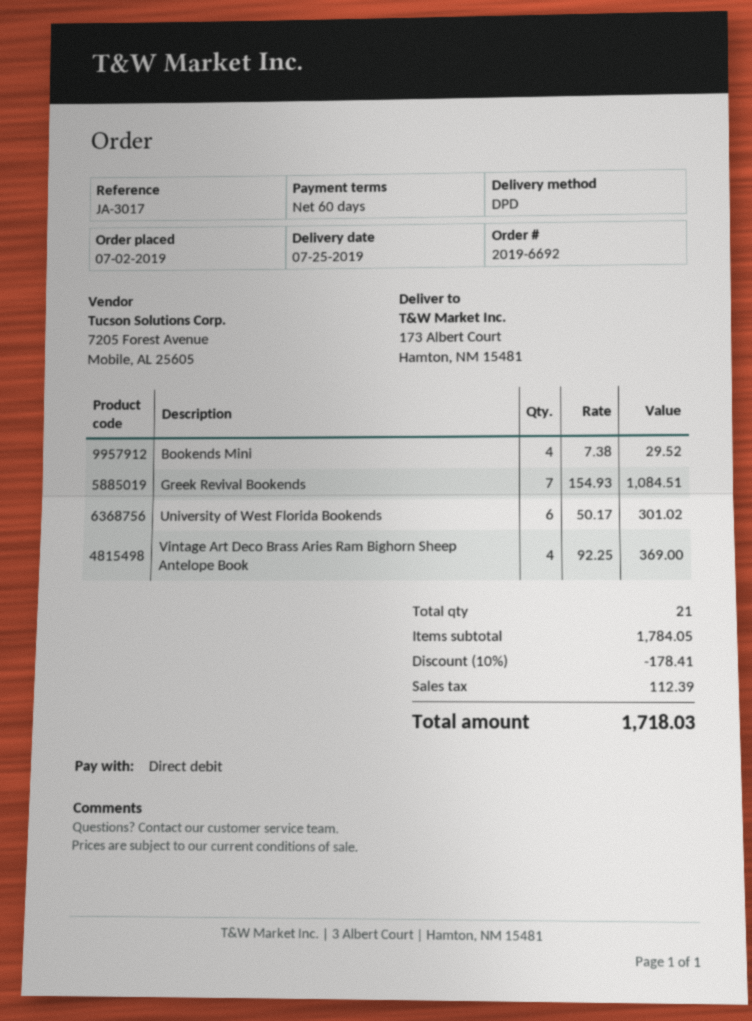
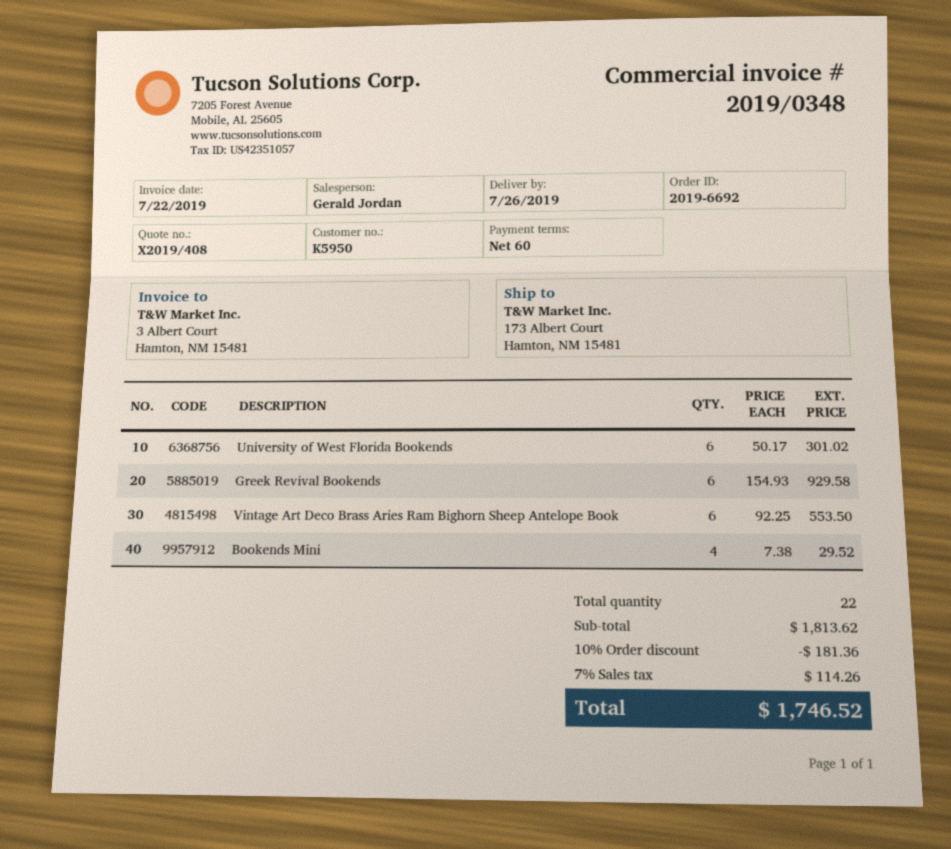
delivery date: 2019-07-25 -> 2019-07-26
Greek Revival Bookends: 7 x 154.93 = 1084.51 -> 6 x 154.93 = 929.58
Vintage Art Deco Brass Aries Ram Bighorn Sheep Antelope Book: 4 x 92.25 = 369.00 -> 6 x 92.25 = 553.50
total quantity: 21 -> 22
subtotal: 1784.05 -> 1813.62
discount: 10% = 178.41 -> 10% = 181.36
tax: 112.39 -> 114.26
total: 1718.03 -> 1746.52

